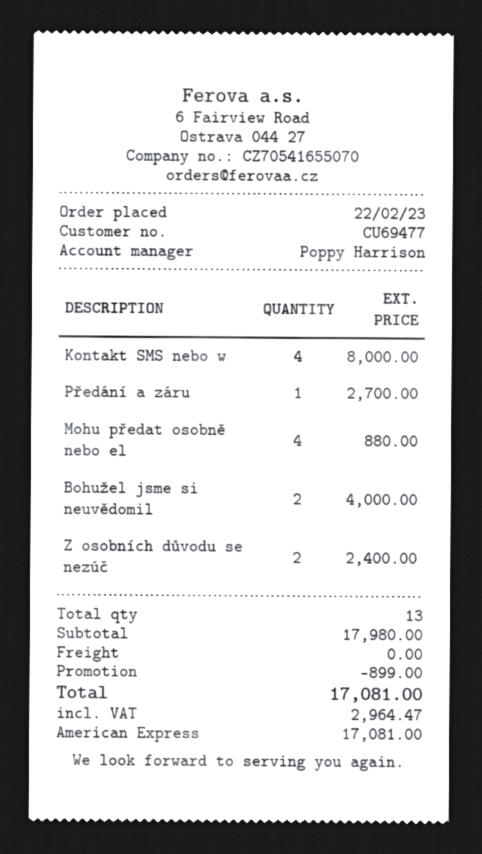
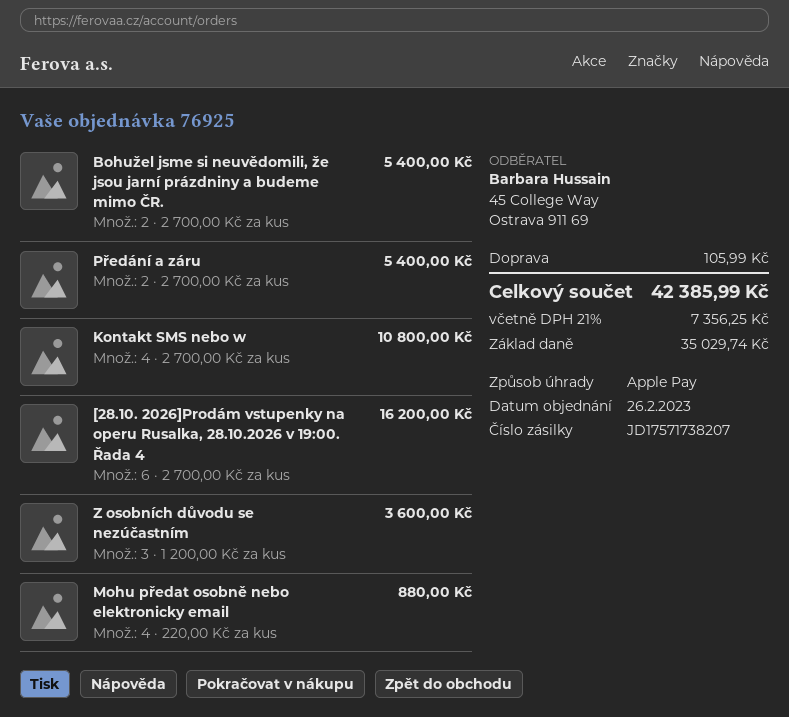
order date: 2023-02-22 -> 2023-02-26
payment method: American Express -> Apple Pay
Kontakt SMS nebo w: 4 for 8000.00 -> 4 for 10800.00
Předání a záru: 1 for 2700.00 -> 2 for 5400.00
Bohužel jsme si neuvědomil: 2 for 4000.00 -> 2 for 5400.00
Z osobních důvodu se nezúč: 2 for 2400.00 -> 3 for 3600.00
[28.10. 2026]Prodám vstupenky na operu Rusalka, 28.10.2026 v 19:00. Řada 4: none -> 6 for 16200.00
discount: 899.00 -> none
shipping: 0.00 -> 105.99
tax: 2964.47 -> 7356.25
total: 17081.00 -> 42385.99

